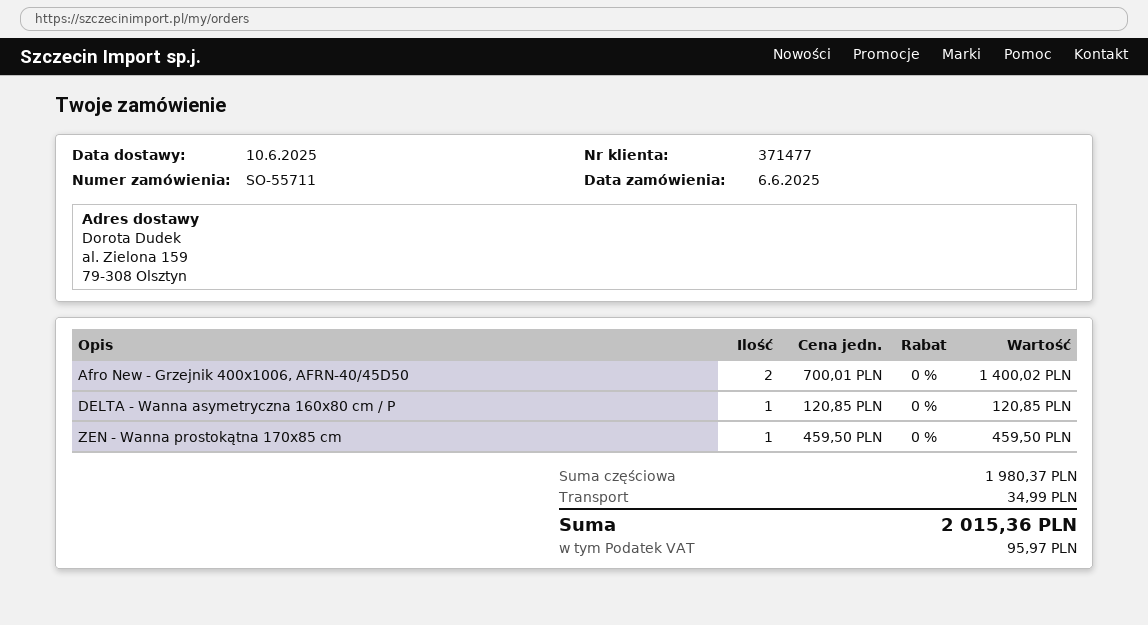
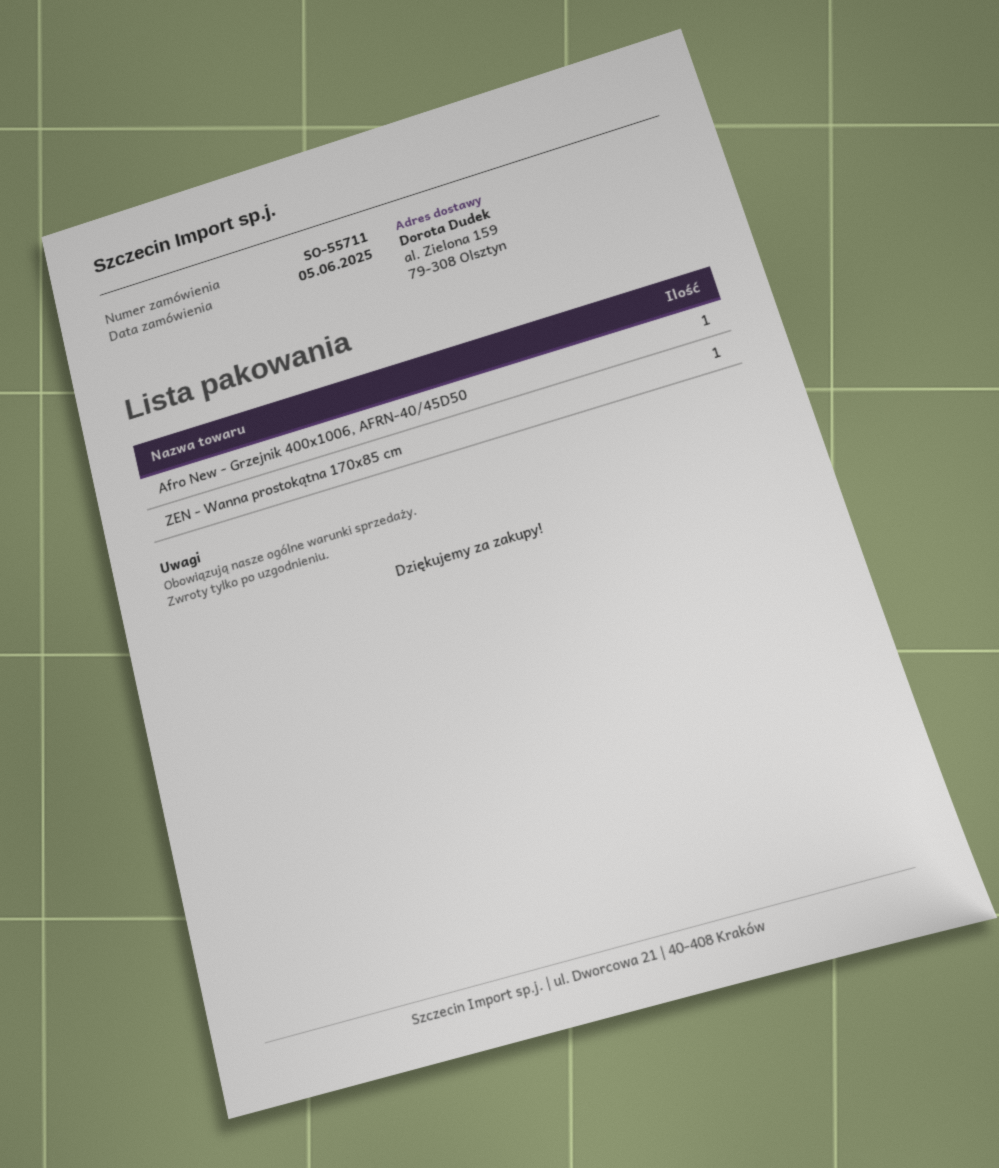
order date: 2025-06-06 -> 2025-06-05
Afro New - Grzejnik 400x1006, AFRN-40/45D50: 2 -> 1
DELTA - Wanna asymetryczna 160x80 cm / P: 1 -> none

